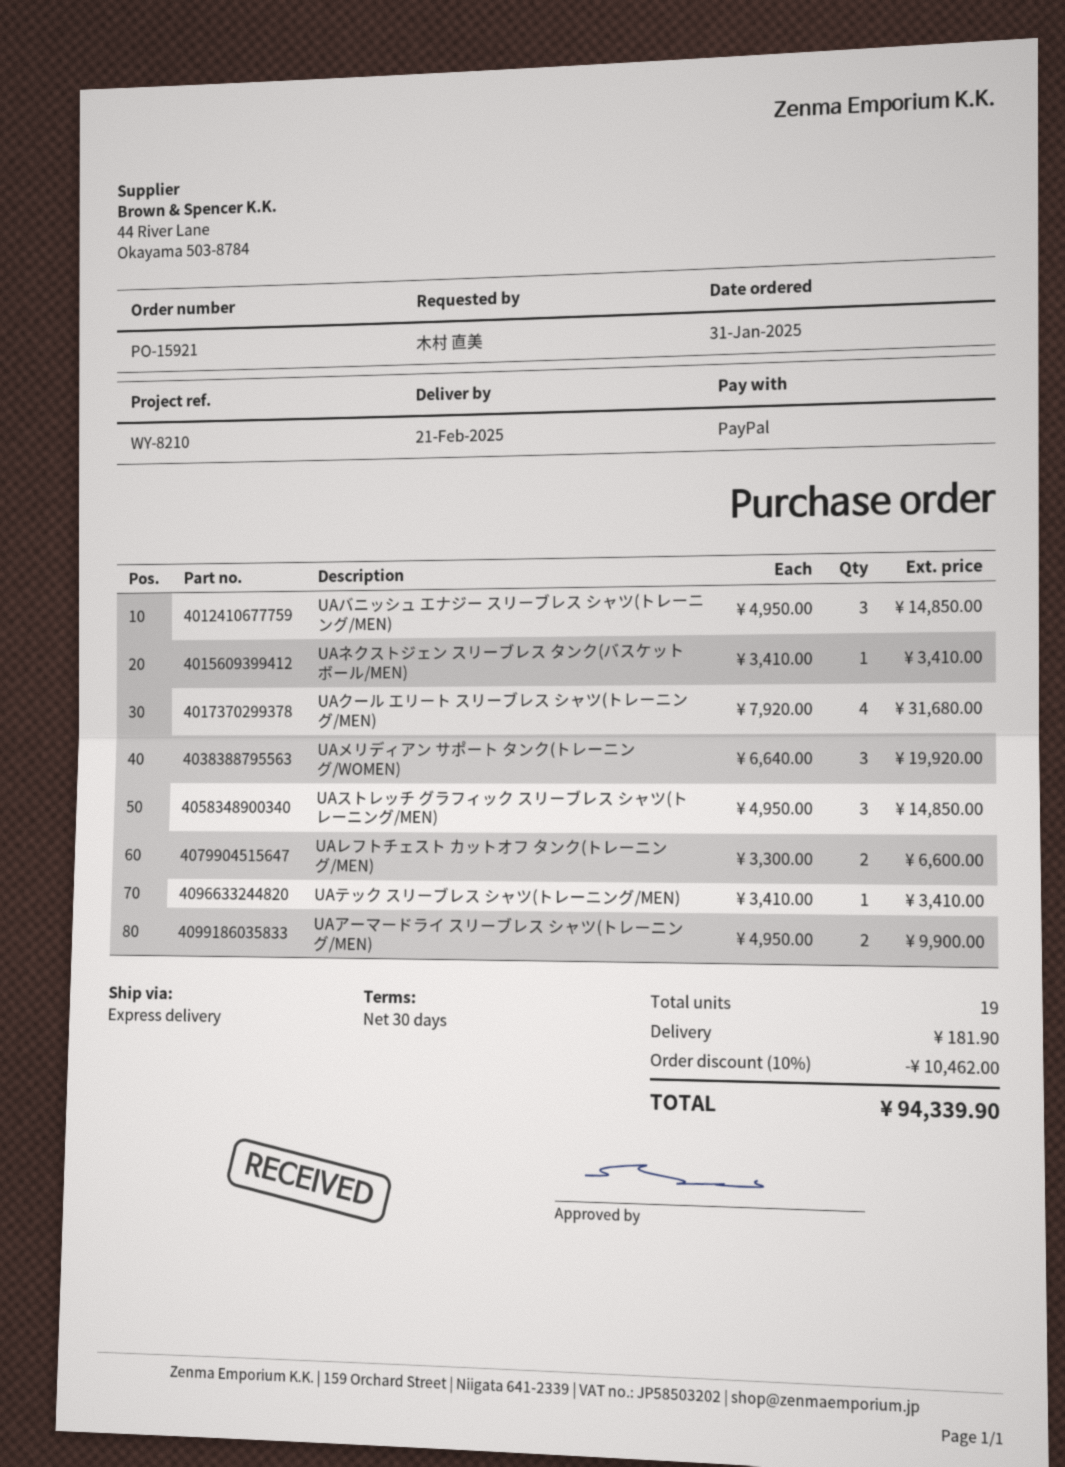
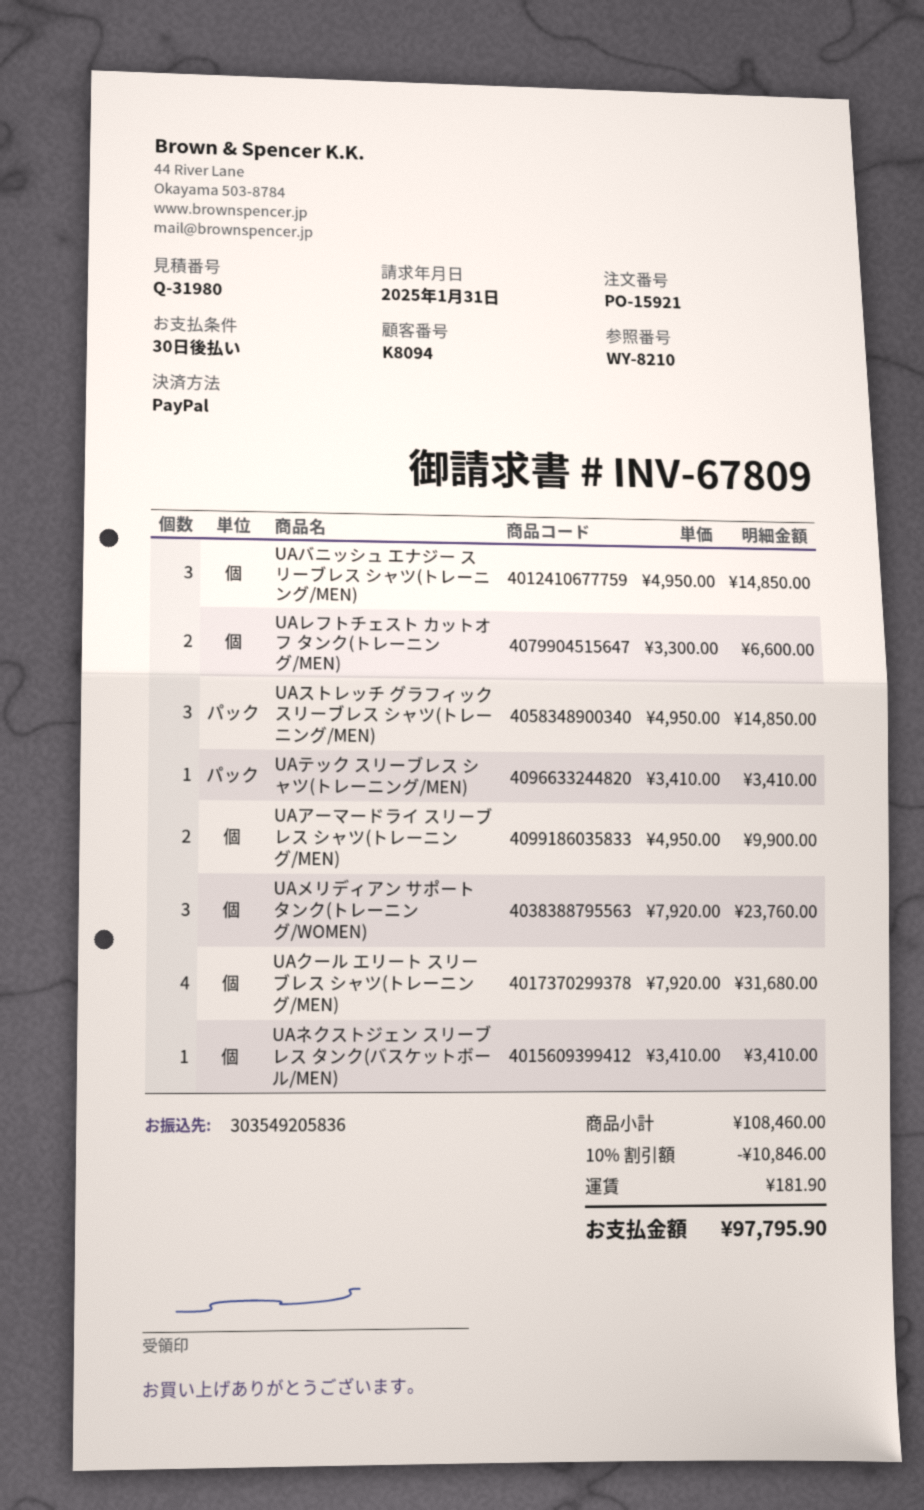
UAメリディアン サポート タンク(トレーニング/WOMEN): 3 x 6640.00 = 19920.00 -> 3 x 7920.00 = 23760.00
discount: 10% = 10462.00 -> 10% = 10846.00
total: 94339.90 -> 97795.90

